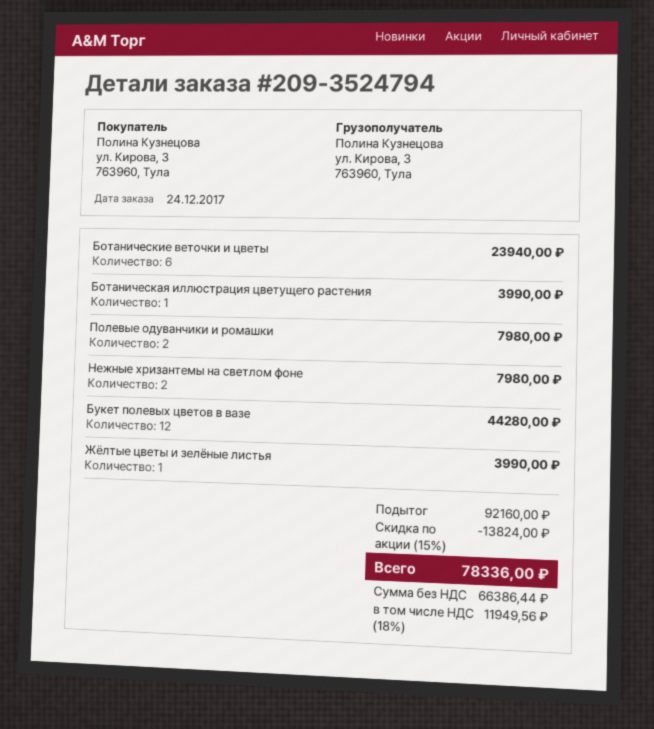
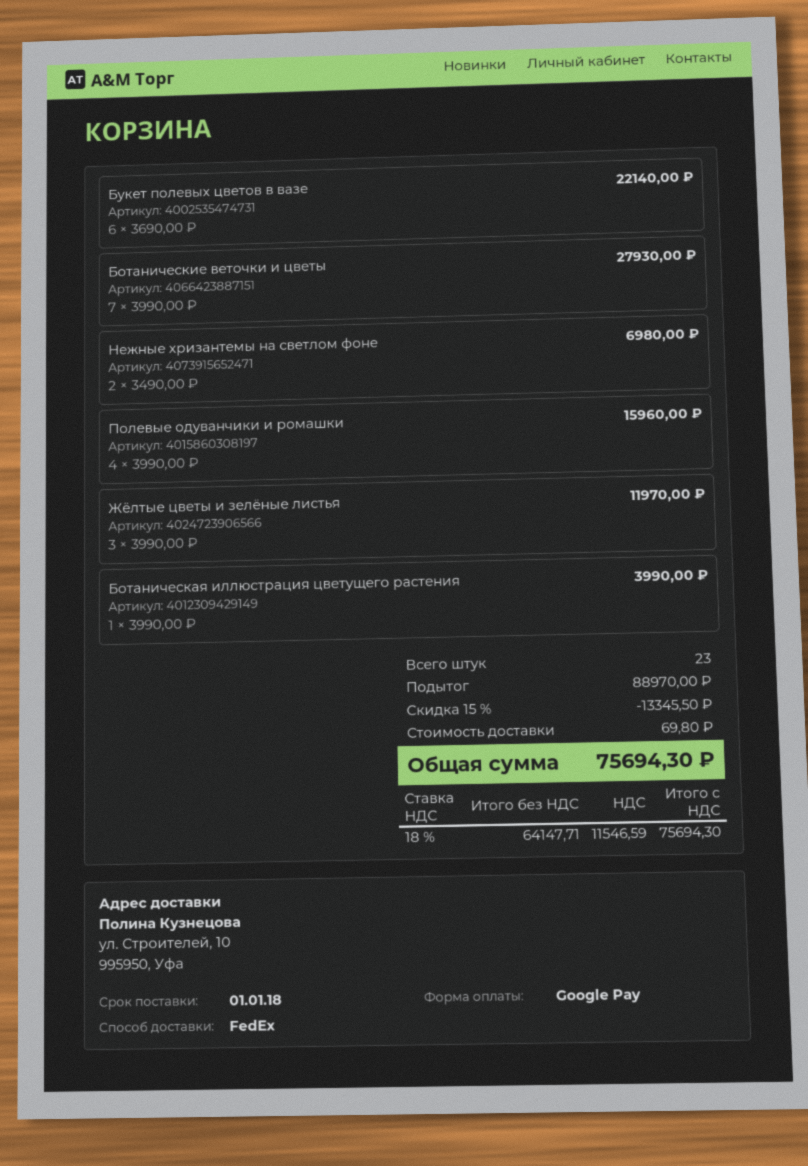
ship to: ул. Кирова, 3, 763960, Тула -> ул. Строителей, 10, 995950, Уфа
Ботанические веточки и цветы: 6 for 23940.00 -> 7 for 27930.00
Полевые одуванчики и ромашки: 2 for 7980.00 -> 4 for 15960.00
Нежные хризантемы на светлом фоне: 2 for 7980.00 -> 2 for 6980.00
Букет полевых цветов в вазе: 12 for 44280.00 -> 6 for 22140.00
Жёлтые цветы и зелёные листья: 1 for 3990.00 -> 3 for 11970.00
subtotal: 92160.00 -> 88970.00
discount: 15% = 13824.00 -> 15% = 13345.50
shipping: none -> 69.80
net: 66386.44 -> 64147.71
tax: 18% = 11949.56 -> 18% = 11546.59
total: 78336.00 -> 75694.30

